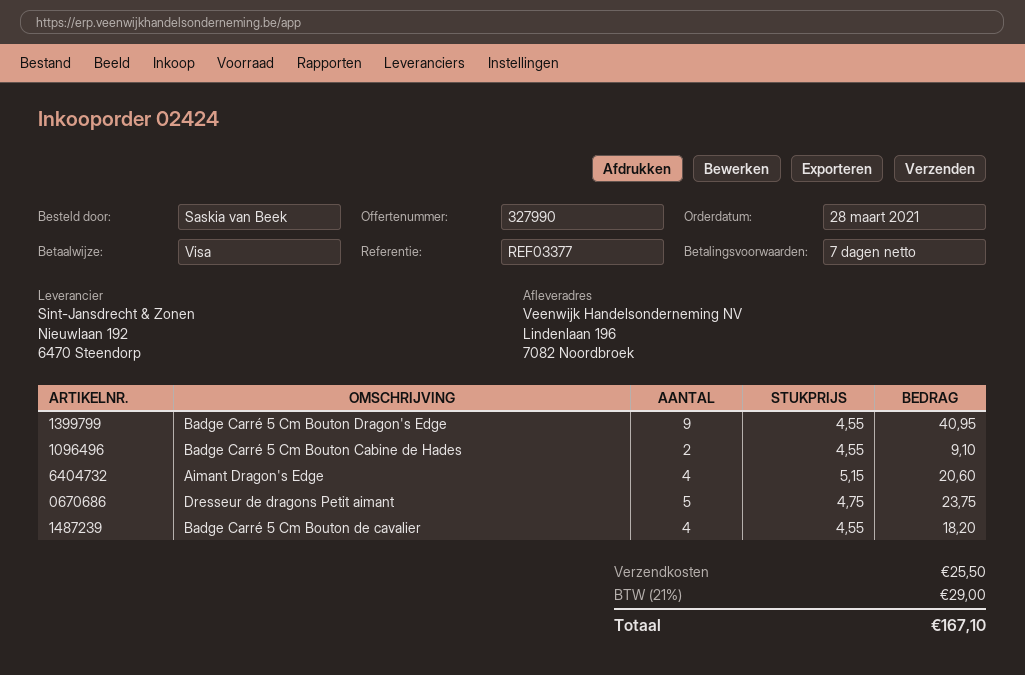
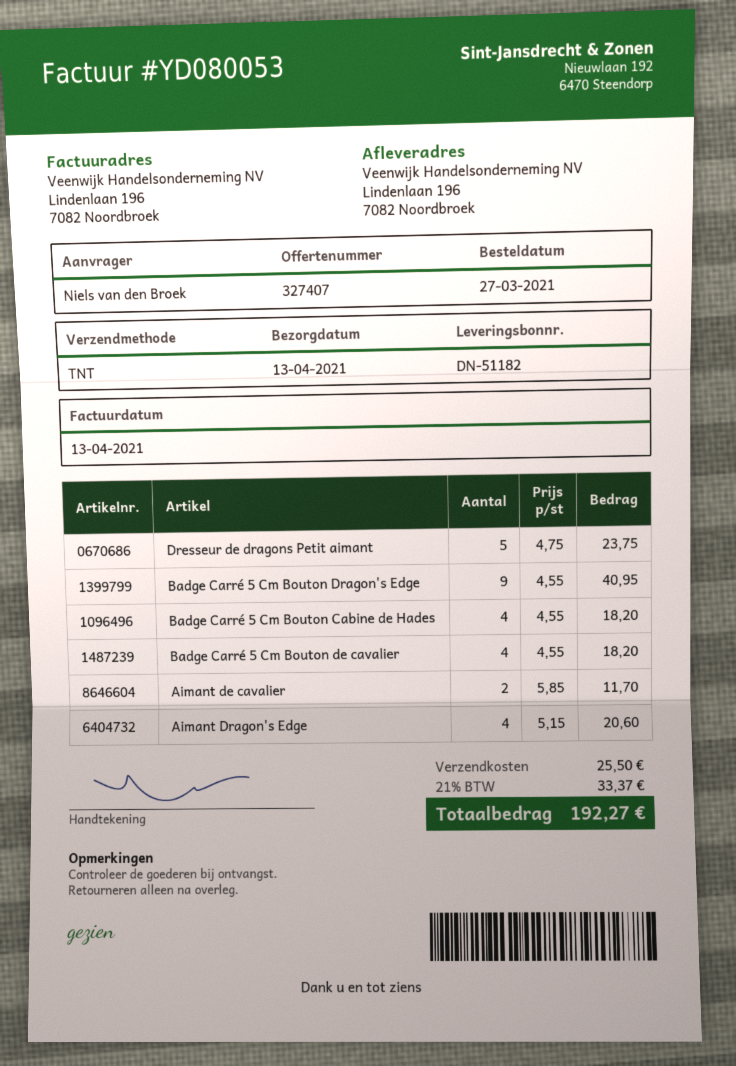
quote number: 327990 -> 327407
order date: 2021-03-28 -> 2021-03-27
ordered by: Saskia van Beek -> Niels van den Broek
Badge Carré 5 Cm Bouton Cabine de Hades: 2 x 4.55 = 9.10 -> 4 x 4.55 = 18.20
Aimant de cavalier: none -> 2 x 5.85 = 11.70
tax: 21% = 29.00 -> 21% = 33.37
total: 167.10 -> 192.27

